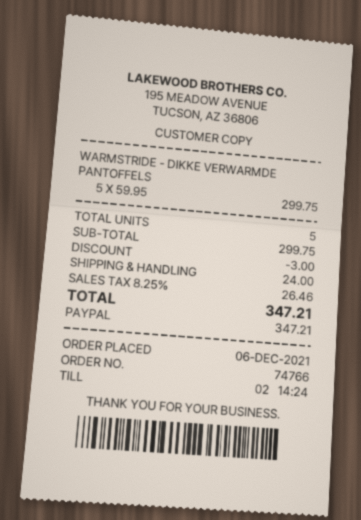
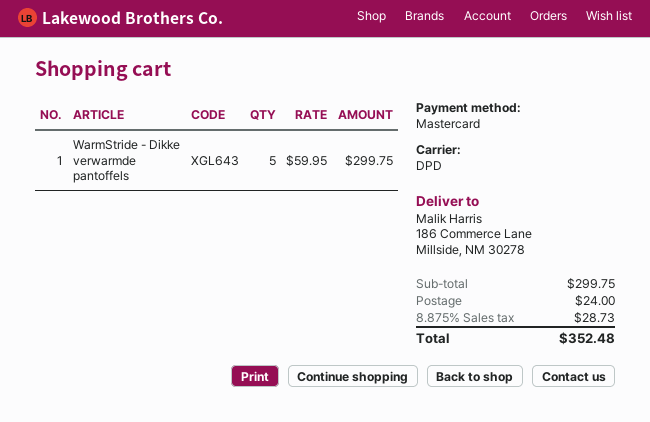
payment method: PayPal -> Mastercard
discount: 3.00 -> none
tax: 8.25% = 26.46 -> 8.875% = 28.73
total: 347.21 -> 352.48

